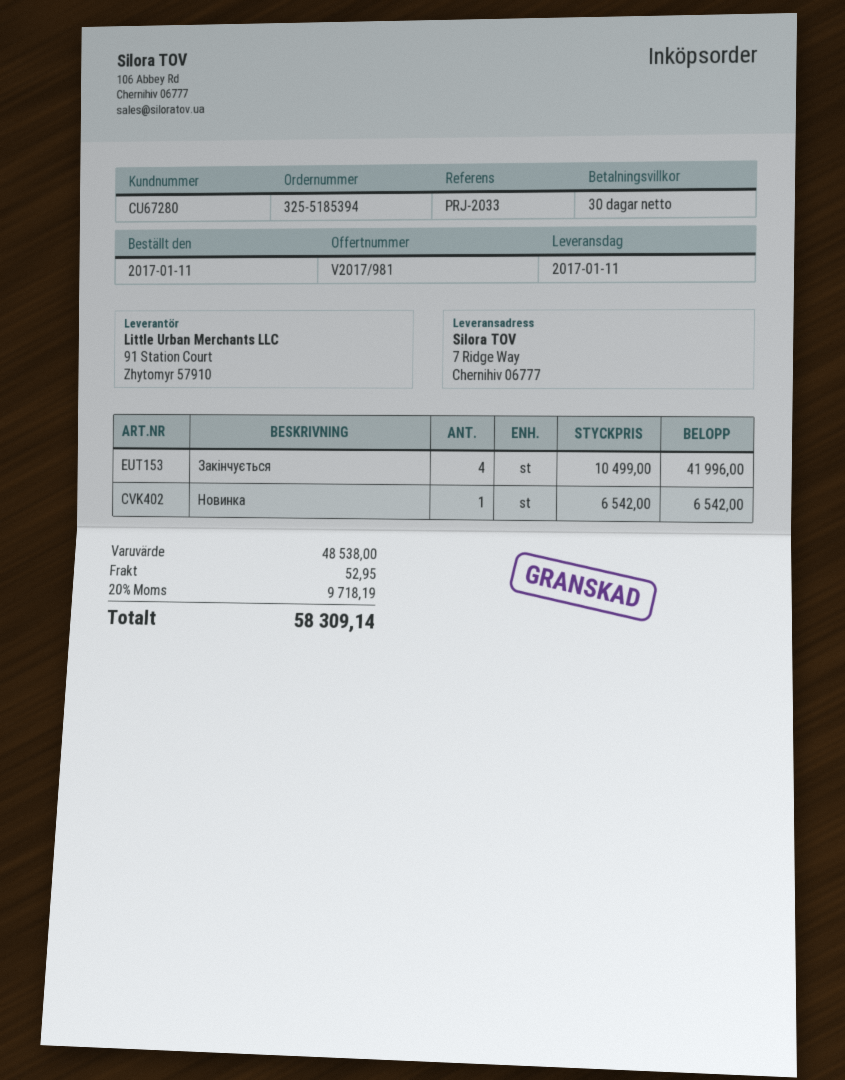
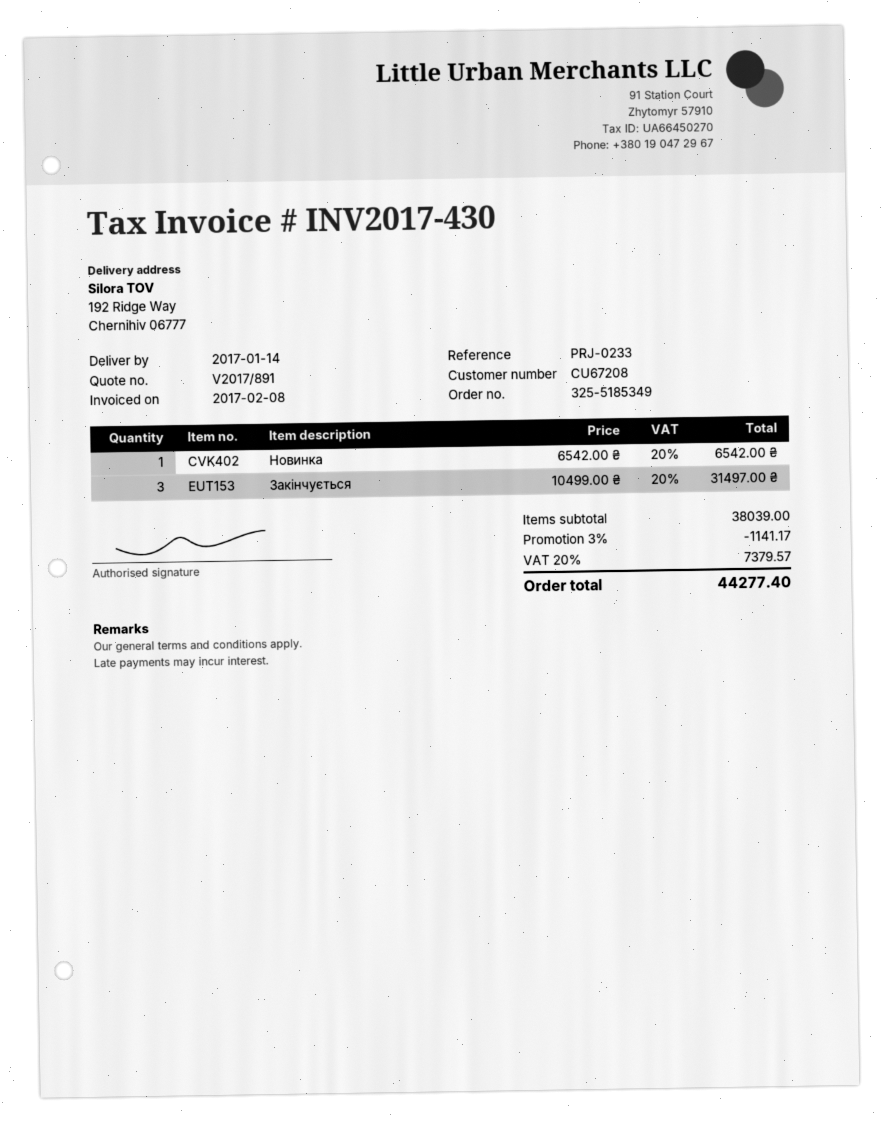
quote number: V2017/981 -> V2017/891
order number: 325-5185394 -> 325-5185349
delivery date: 2017-01-11 -> 2017-01-14
customer number: CU67280 -> CU67208
reference: PRJ-2033 -> PRJ-0233
ship to: 7 Ridge Way, Chernihiv 06777 -> 192 Ridge Way, Chernihiv 06777
Закінчується: 4 x 10499.00 = 41996.00 -> 3 x 10499.00 = 31497.00
subtotal: 48538.00 -> 38039.00
discount: none -> 3% = 1141.17
shipping: 52.95 -> none
tax: 20% = 9718.19 -> 20% = 7379.57
total: 58309.14 -> 44277.40

